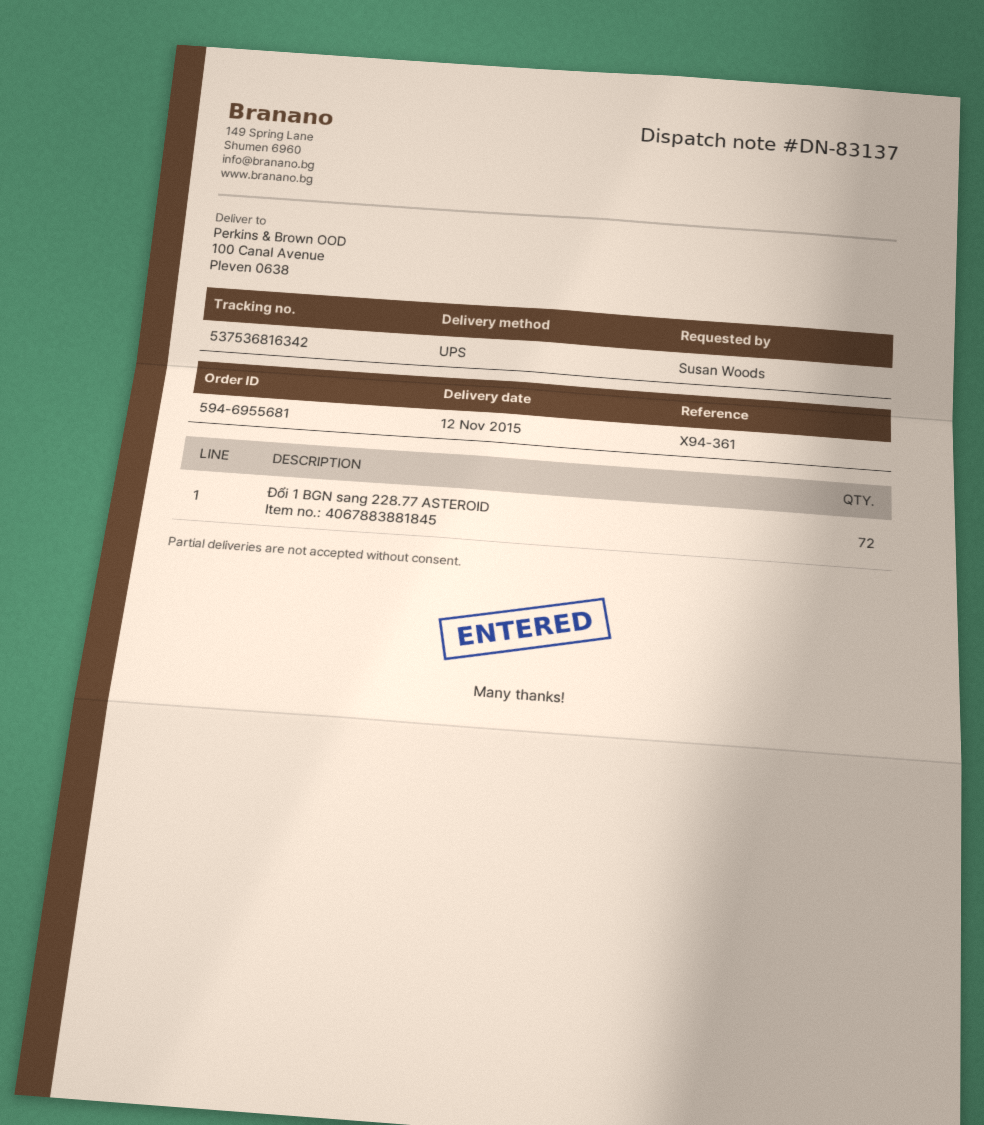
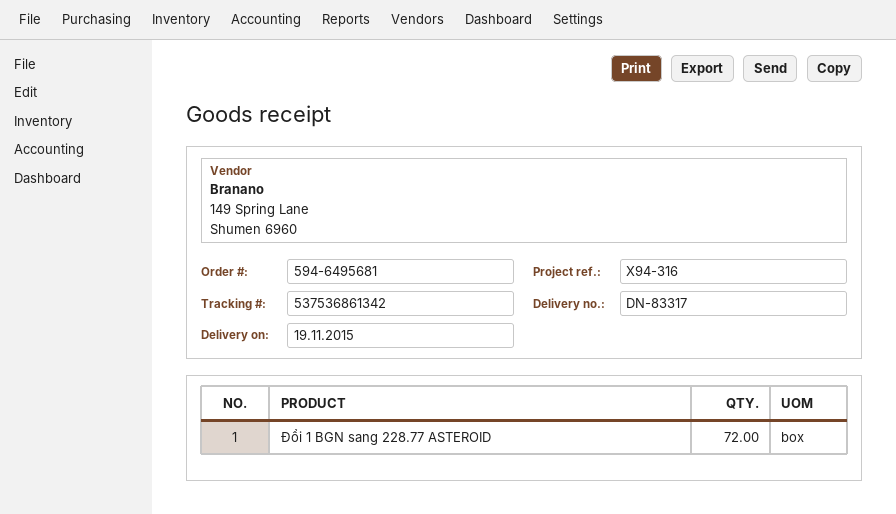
order number: 594-6955681 -> 594-6495681
delivery note number: DN-83137 -> DN-83317
delivery date: 2015-11-12 -> 2015-11-19
reference: X94-361 -> X94-316
tracking number: 537536816342 -> 537536861342

